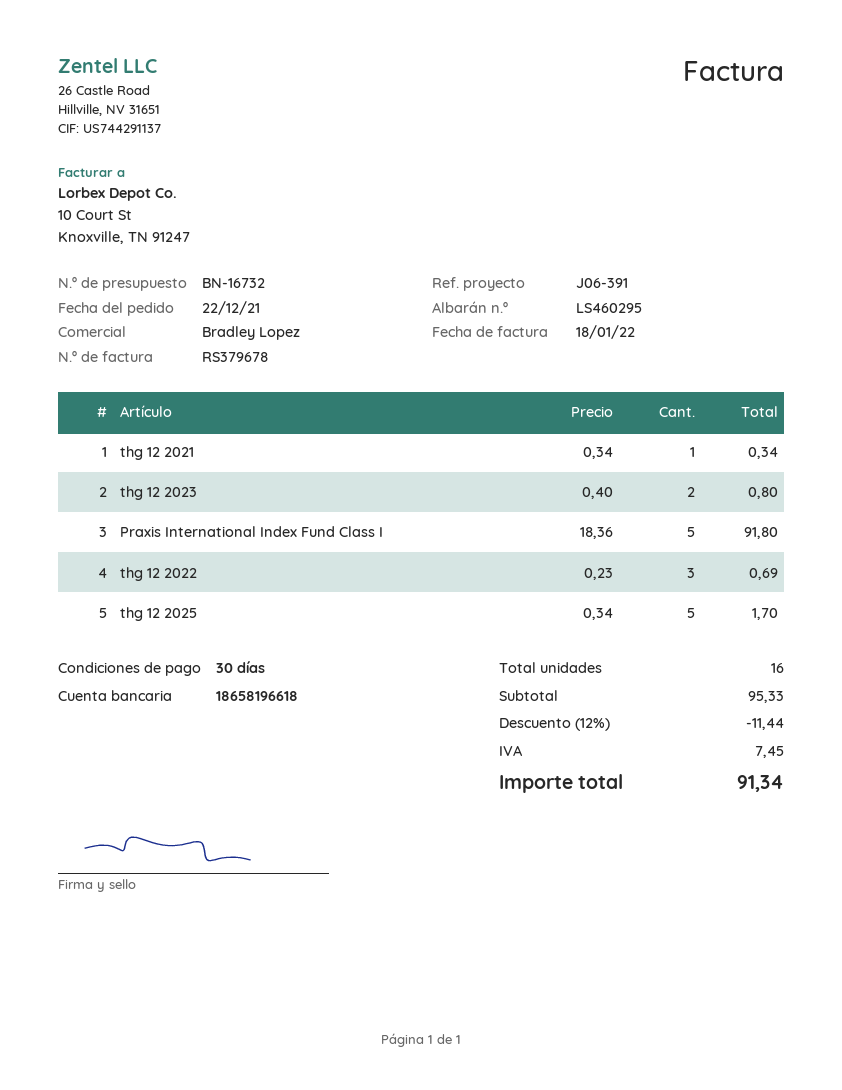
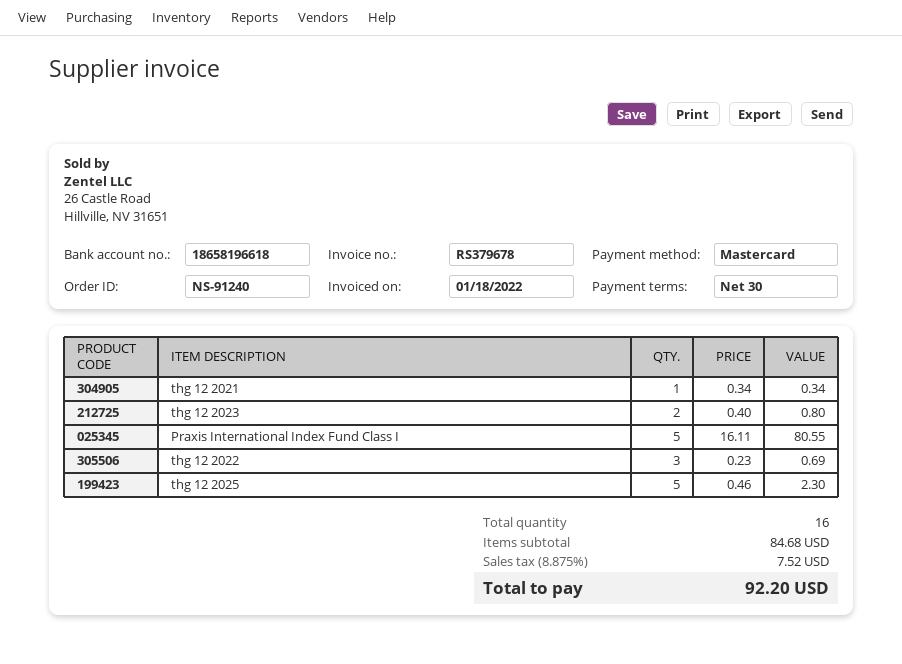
Praxis International Index Fund Class I: 5 x 18.36 = 91.80 -> 5 x 16.11 = 80.55
thg 12 2025: 5 x 0.34 = 1.70 -> 5 x 0.46 = 2.30
subtotal: 95.33 -> 84.68
discount: 12% = 11.44 -> none
tax: 7.45 -> 7.52
total: 91.34 -> 92.20

